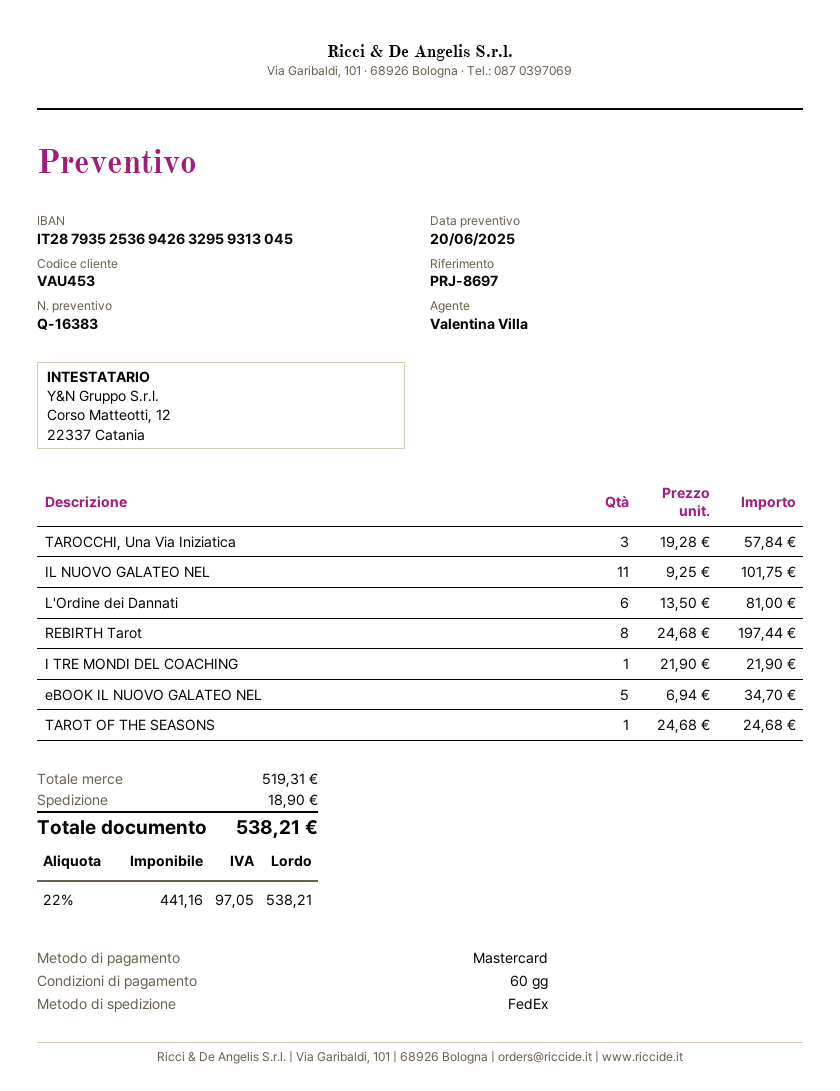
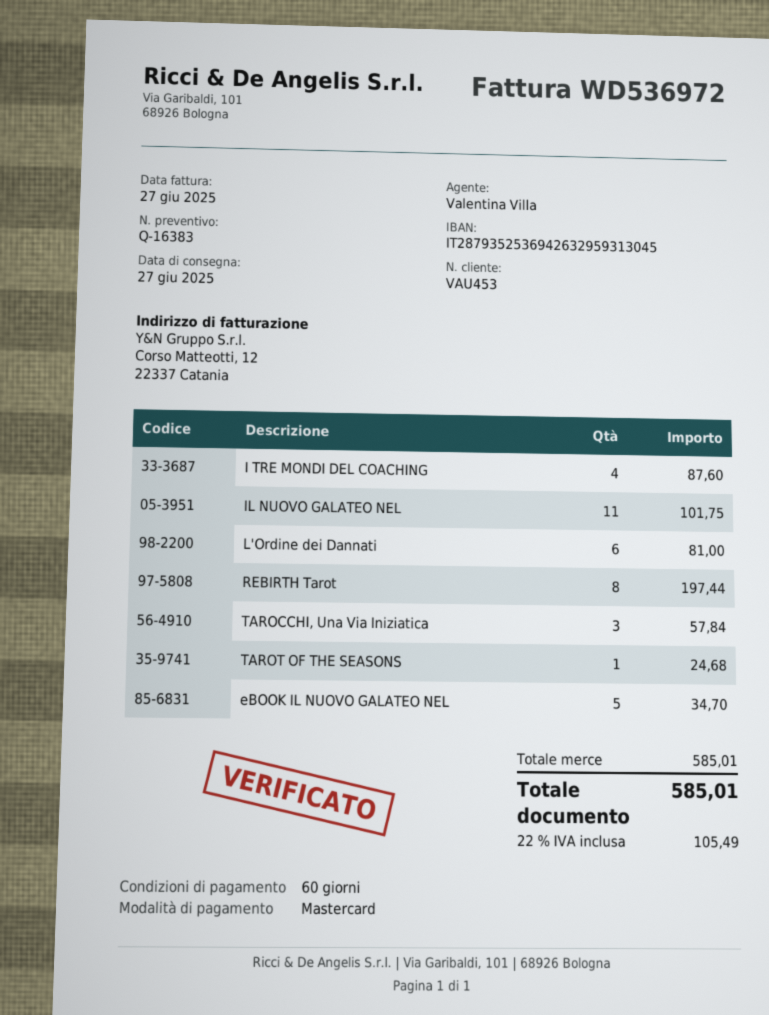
I TRE MONDI DEL COACHING: 1 for 21.90 -> 4 for 87.60
subtotal: 519.31 -> 585.01
shipping: 18.90 -> none
tax: 22% = 97.05 -> 22% = 105.49
total: 538.21 -> 585.01

